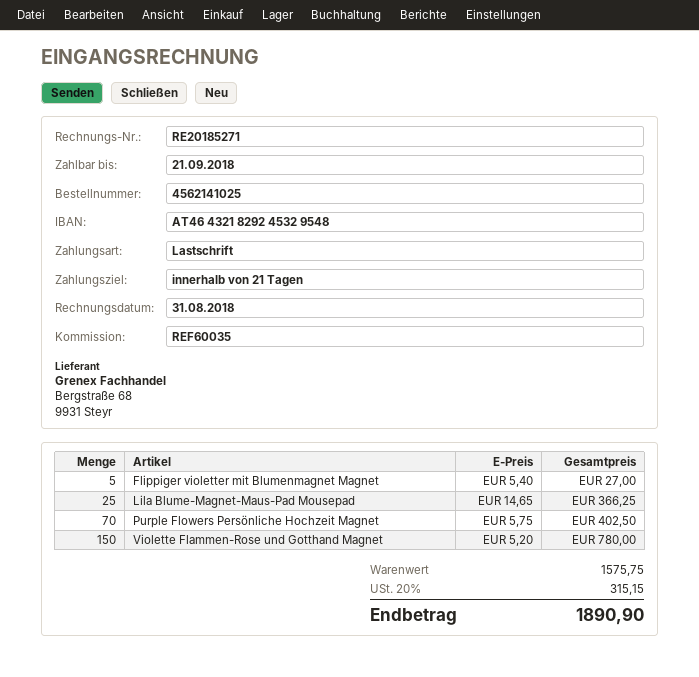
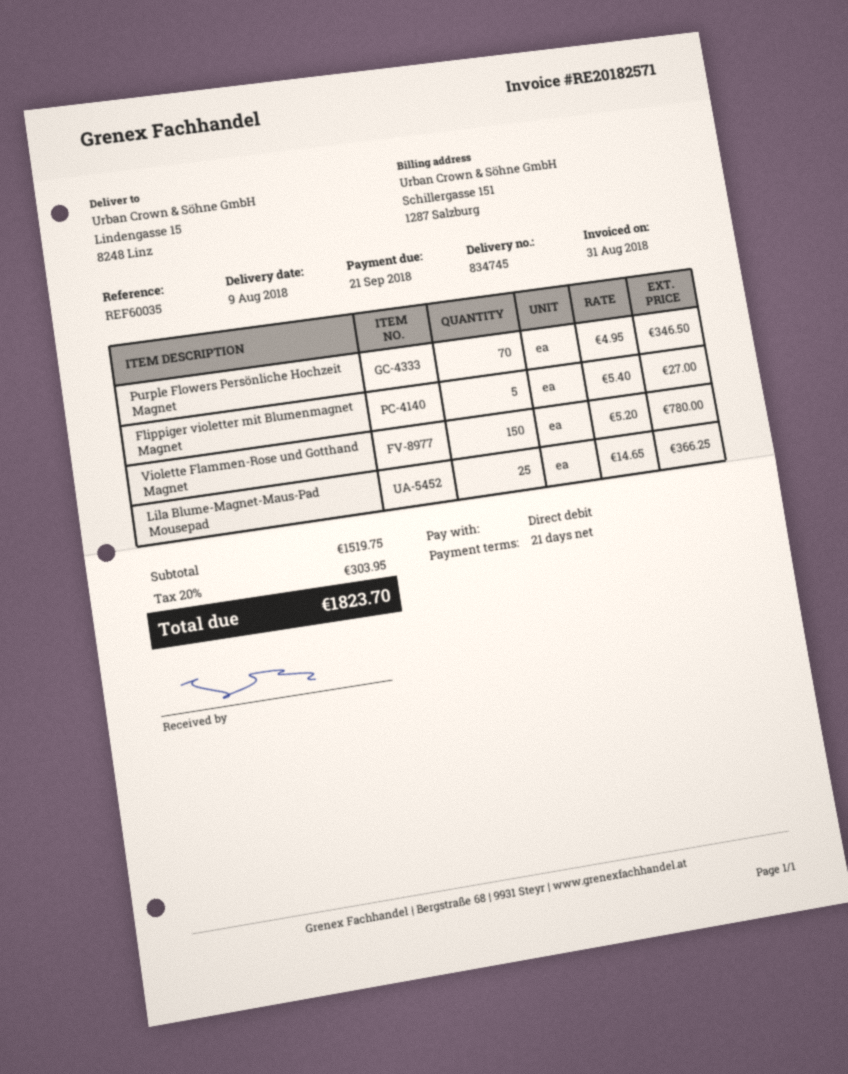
invoice number: RE20185271 -> RE20182571
Purple Flowers Persönliche Hochzeit Magnet: 70 x 5.75 = 402.50 -> 70 x 4.95 = 346.50
subtotal: 1575.75 -> 1519.75
tax: 20% = 315.15 -> 20% = 303.95
total: 1890.90 -> 1823.70

